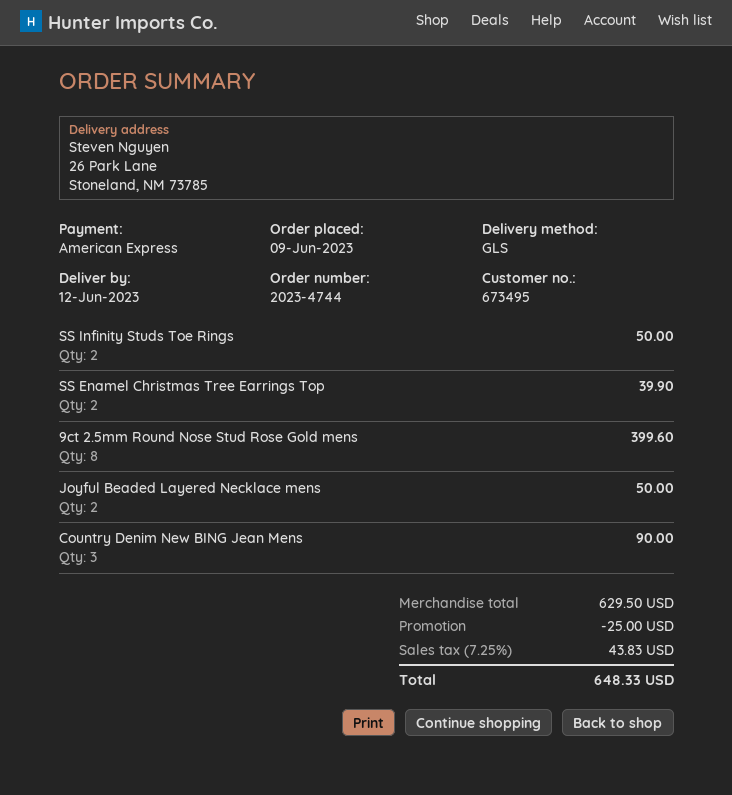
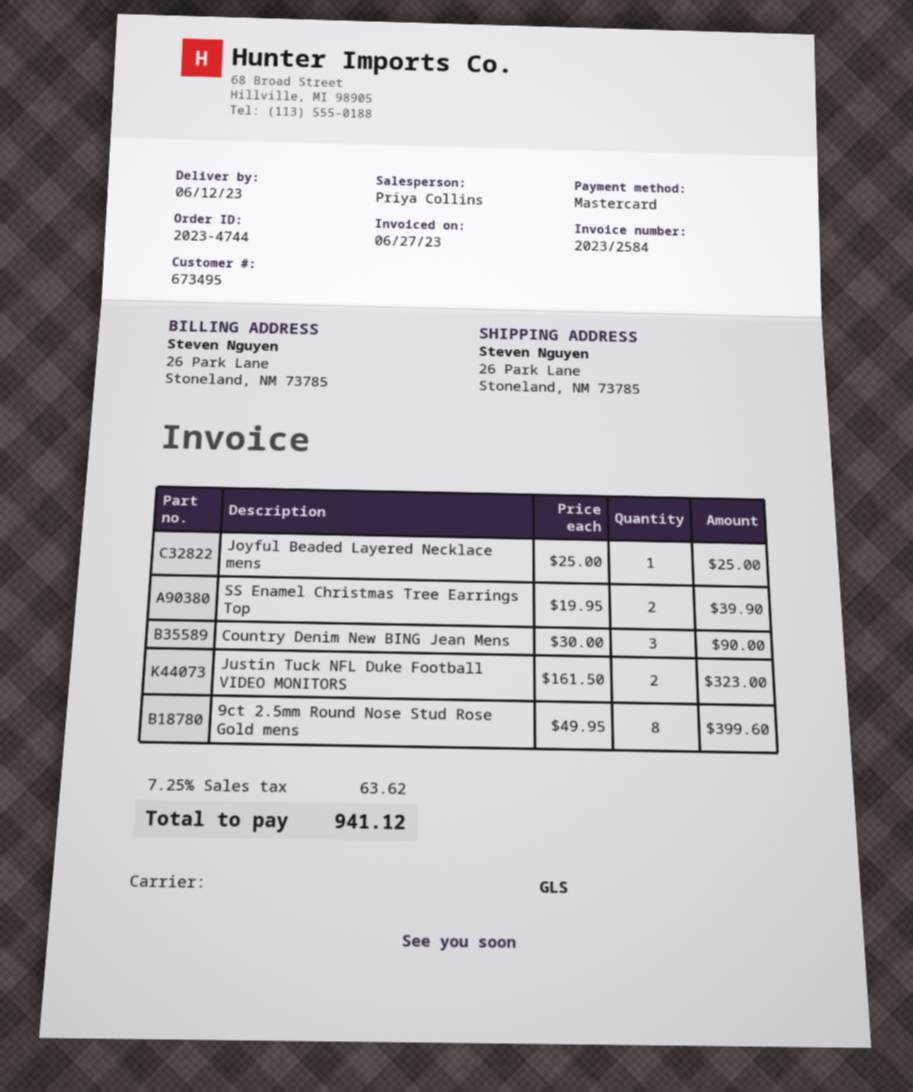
payment method: American Express -> Mastercard
SS Infinity Studs Toe Rings: 2 for 50.00 -> none
Joyful Beaded Layered Necklace mens: 2 for 50.00 -> 1 for 25.00
Justin Tuck NFL Duke Football VIDEO MONITORS: none -> 2 for 323.00
discount: 25.00 -> none
tax: 7.25% = 43.83 -> 7.25% = 63.62
total: 648.33 -> 941.12

